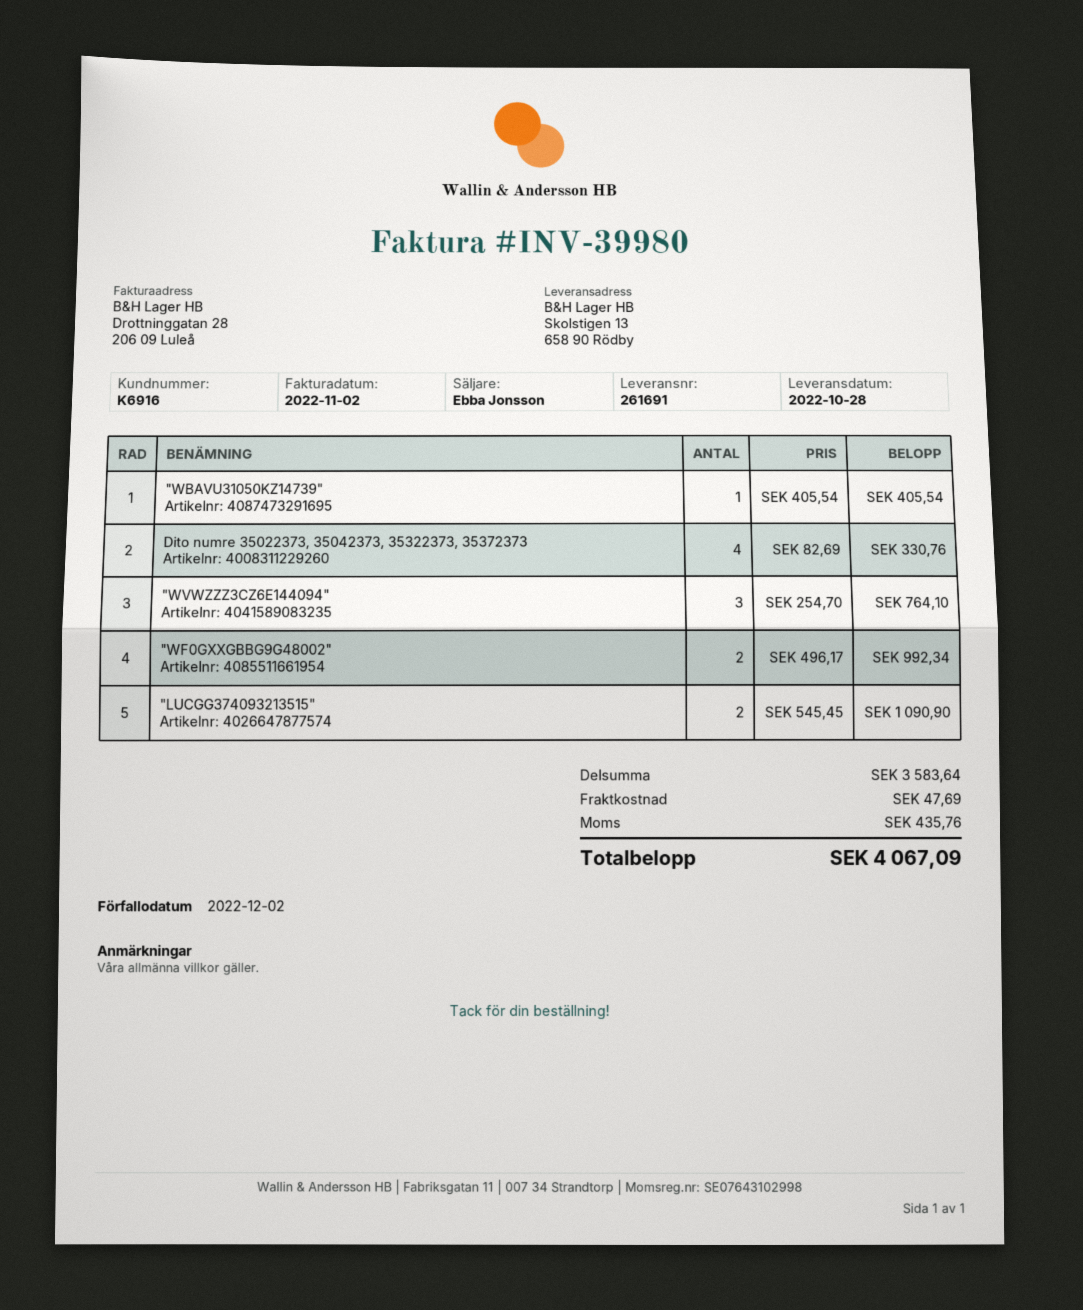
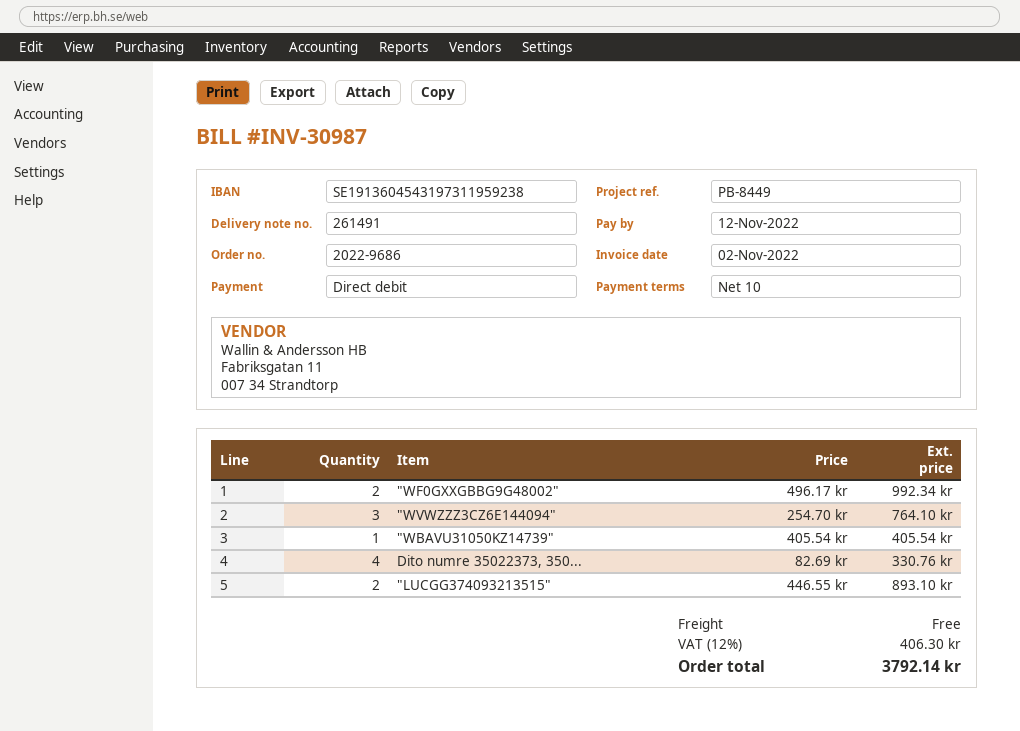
delivery note number: 261691 -> 261491
invoice number: INV-39980 -> INV-30987
due date: 2022-12-02 -> 2022-11-12
"LUCGG374093213515": 2 x 545.45 = 1090.90 -> 2 x 446.55 = 893.10
shipping: 47.69 -> 0.00
tax: 435.76 -> 406.30
total: 4067.09 -> 3792.14

